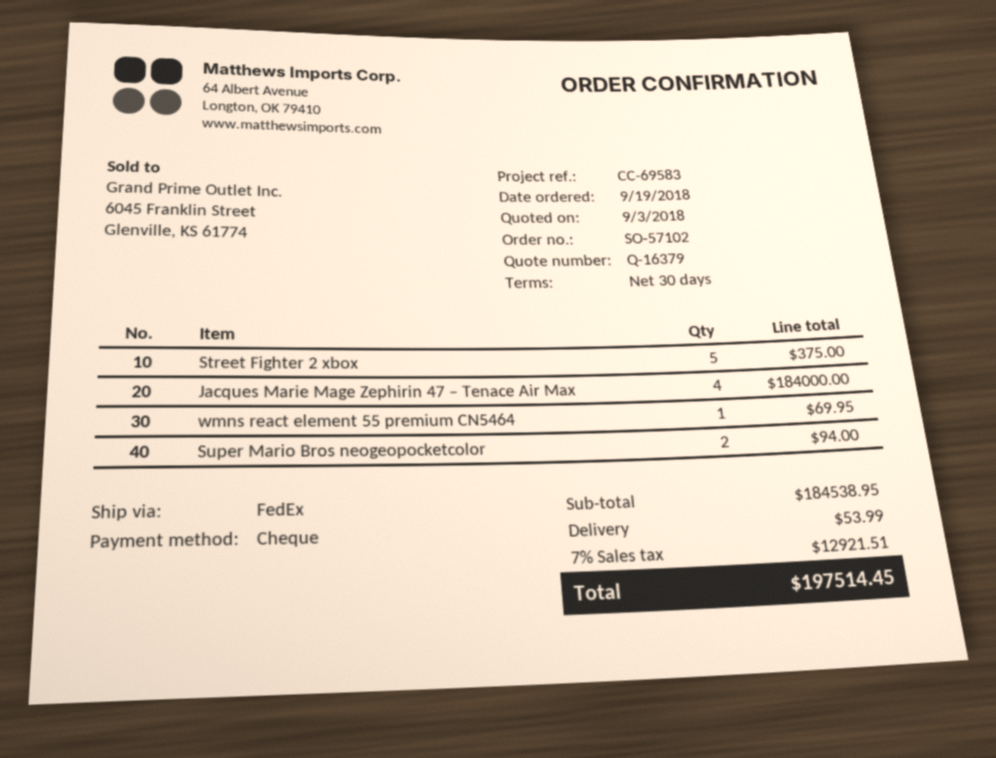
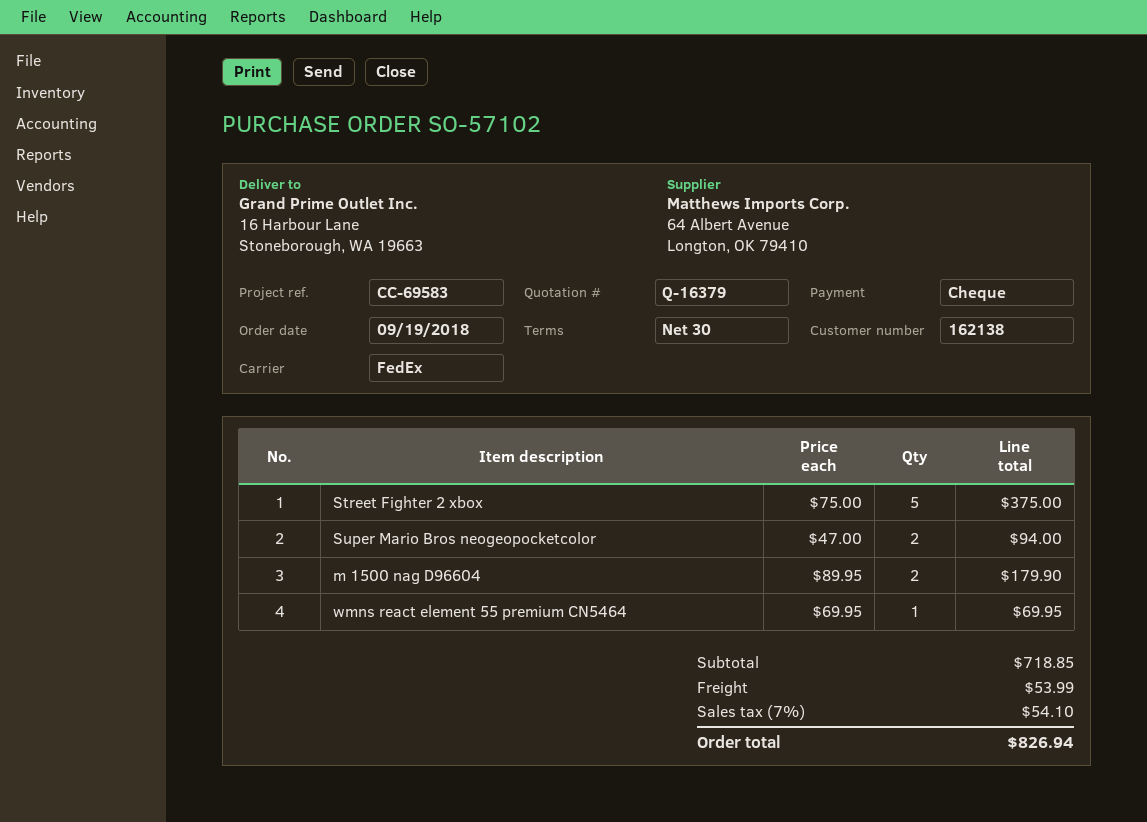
Jacques Marie Mage Zephirin 47 – Tenace Air Max: 4 for 184000.00 -> none
m 1500 nag D96604: none -> 2 for 179.90
subtotal: 184538.95 -> 718.85
tax: 7% = 12921.51 -> 7% = 54.10
total: 197514.45 -> 826.94

